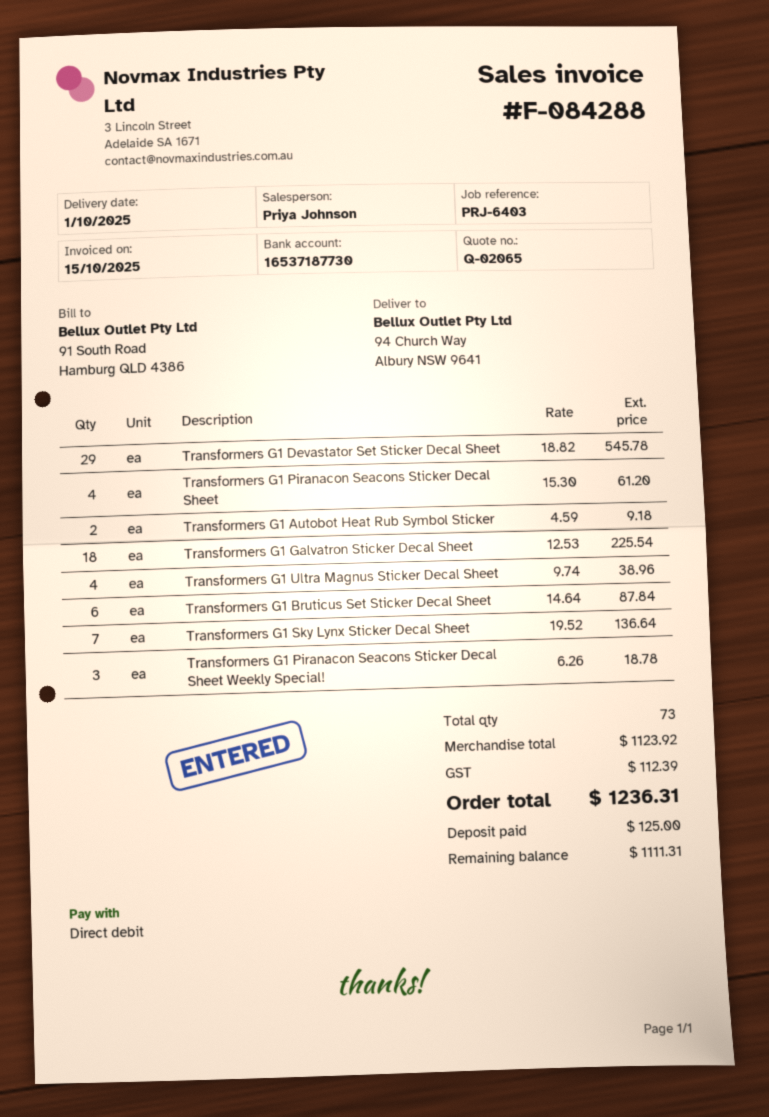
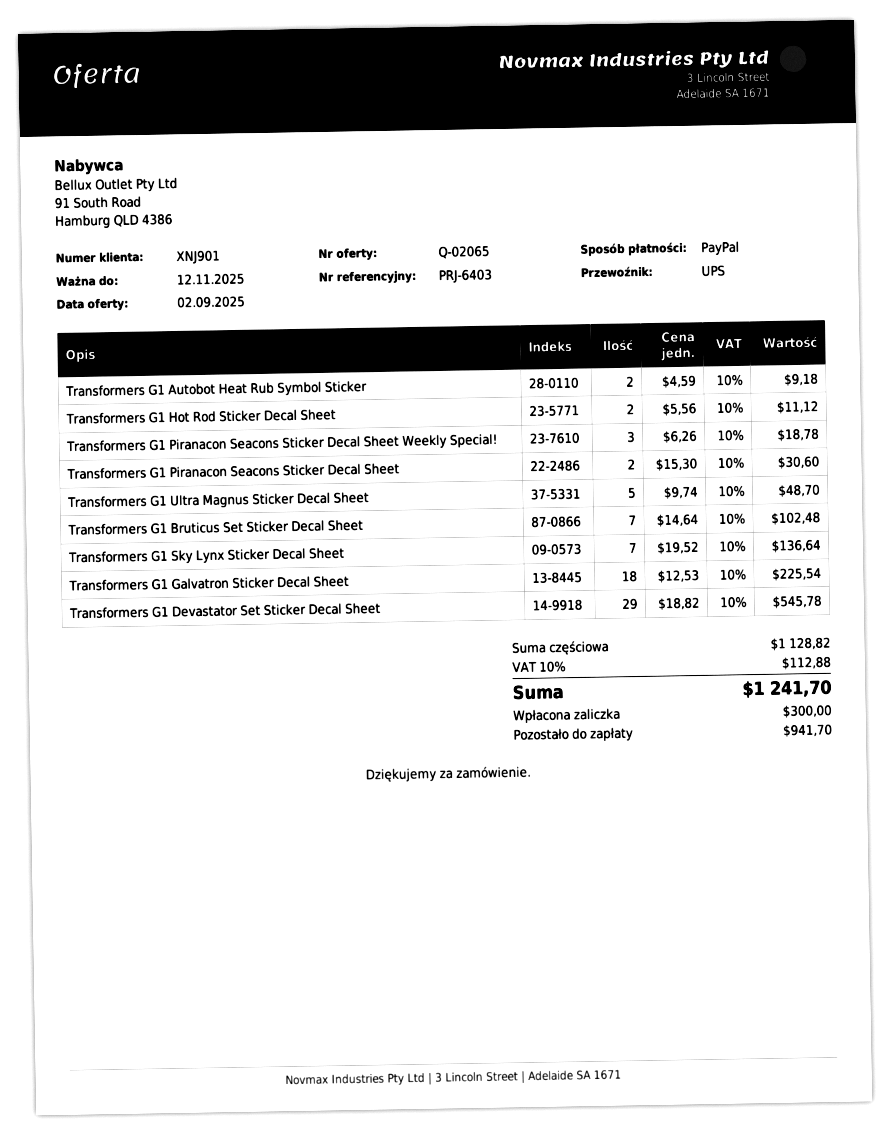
payment method: direct debit -> PayPal
Transformers G1 Piranacon Seacons Sticker Decal Sheet: 4 x 15.30 = 61.20 -> 2 x 15.30 = 30.60
Transformers G1 Ultra Magnus Sticker Decal Sheet: 4 x 9.74 = 38.96 -> 5 x 9.74 = 48.70
Transformers G1 Bruticus Set Sticker Decal Sheet: 6 x 14.64 = 87.84 -> 7 x 14.64 = 102.48
Transformers G1 Hot Rod Sticker Decal Sheet: none -> 2 x 5.56 = 11.12
subtotal: 1123.92 -> 1128.82
tax: 112.39 -> 112.88
total: 1236.31 -> 1241.70
deposit: 125.00 -> 300.00
balance: 1111.31 -> 941.70

